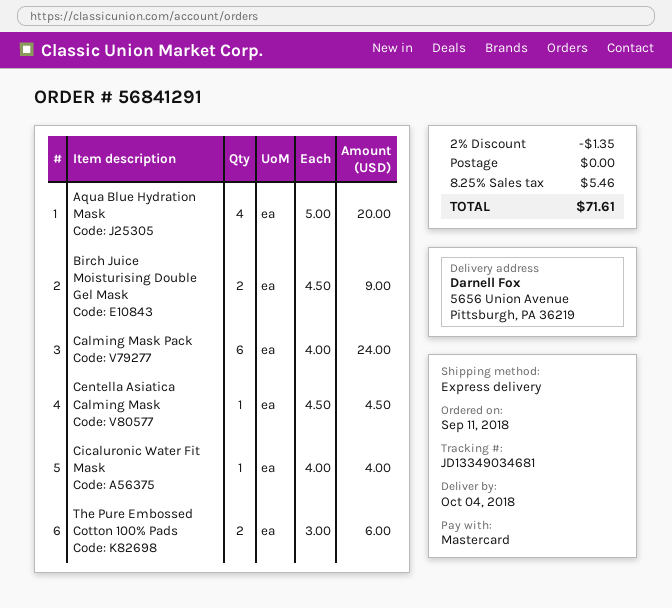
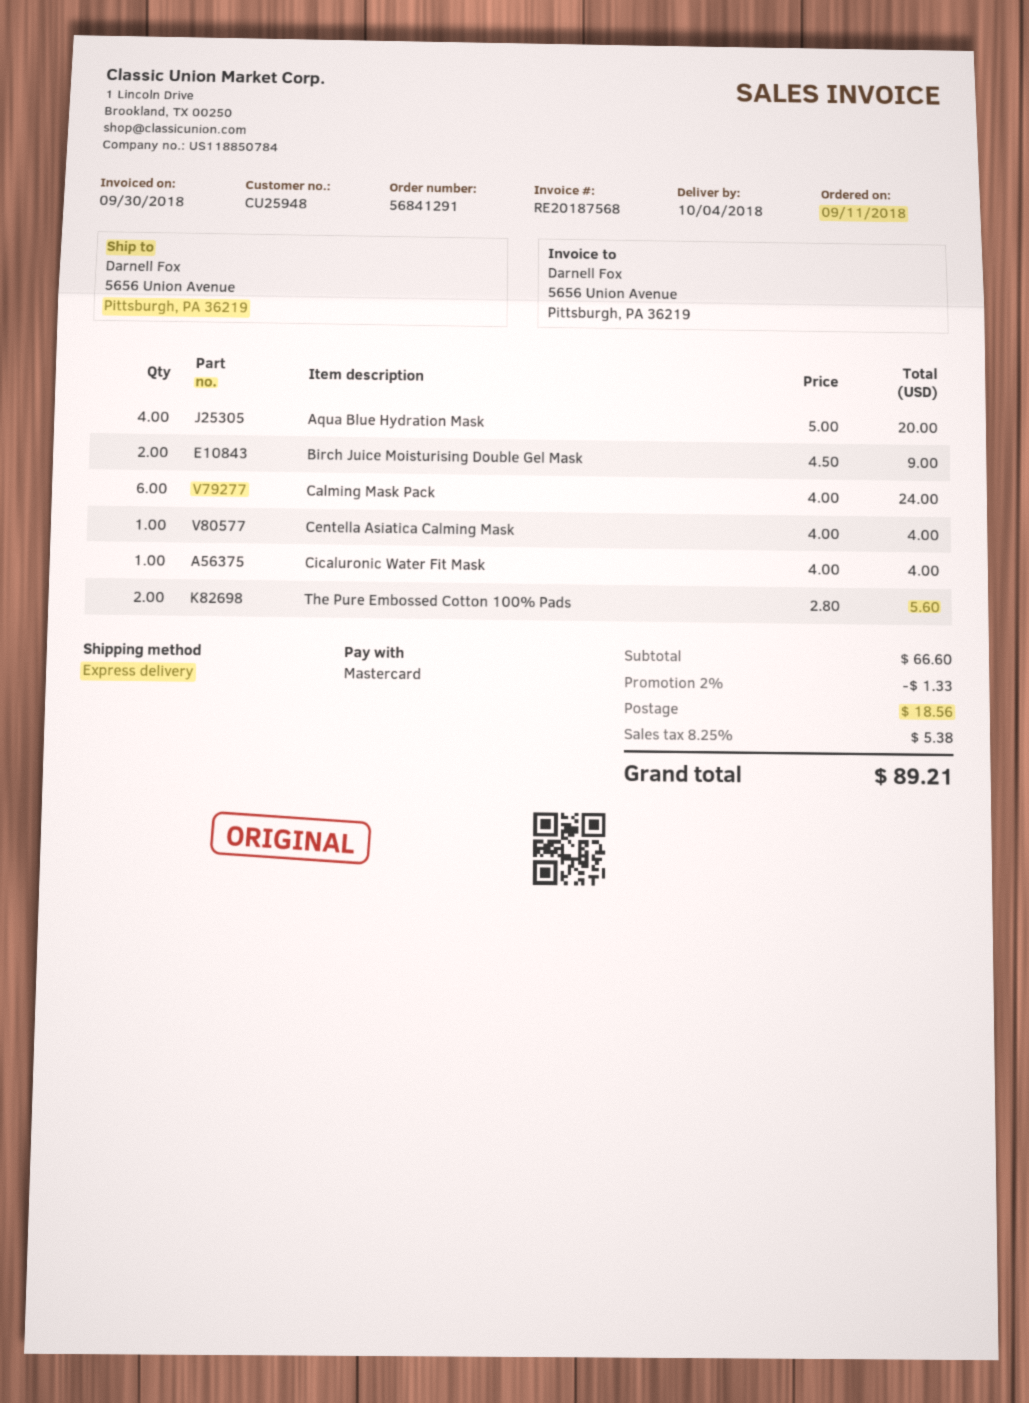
Centella Asiatica Calming Mask: 1 x 4.50 = 4.50 -> 1 x 4.00 = 4.00
The Pure Embossed Cotton 100% Pads: 2 x 3.00 = 6.00 -> 2 x 2.80 = 5.60
discount: 2% = 1.35 -> 2% = 1.33
shipping: 0.00 -> 18.56
tax: 8.25% = 5.46 -> 8.25% = 5.38
total: 71.61 -> 89.21

